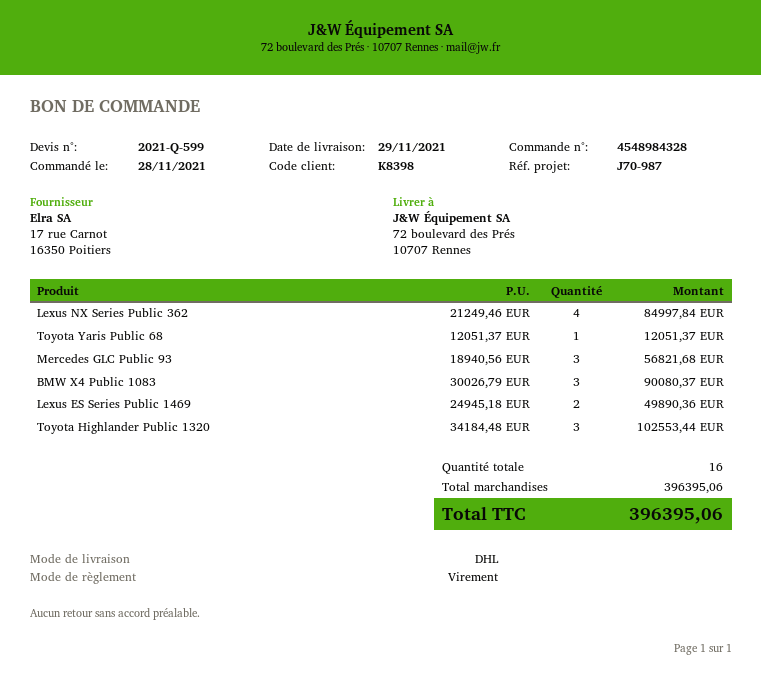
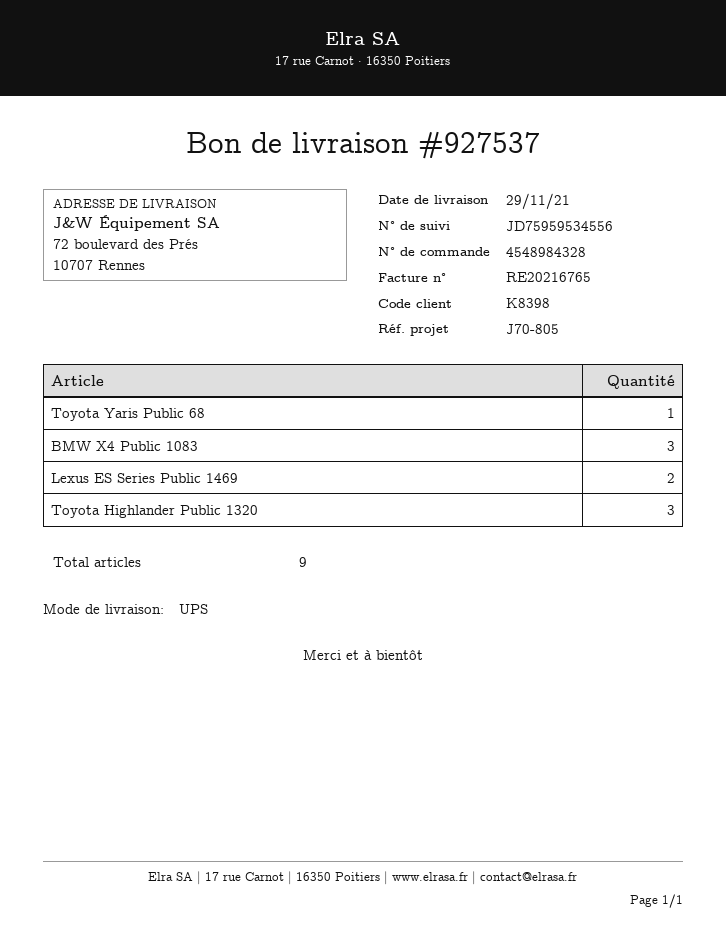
reference: J70-987 -> J70-805
shipping method: DHL -> UPS
Lexus NX Series Public 362: 4 -> none
Mercedes GLC Public 93: 3 -> none
total quantity: 16 -> 9

